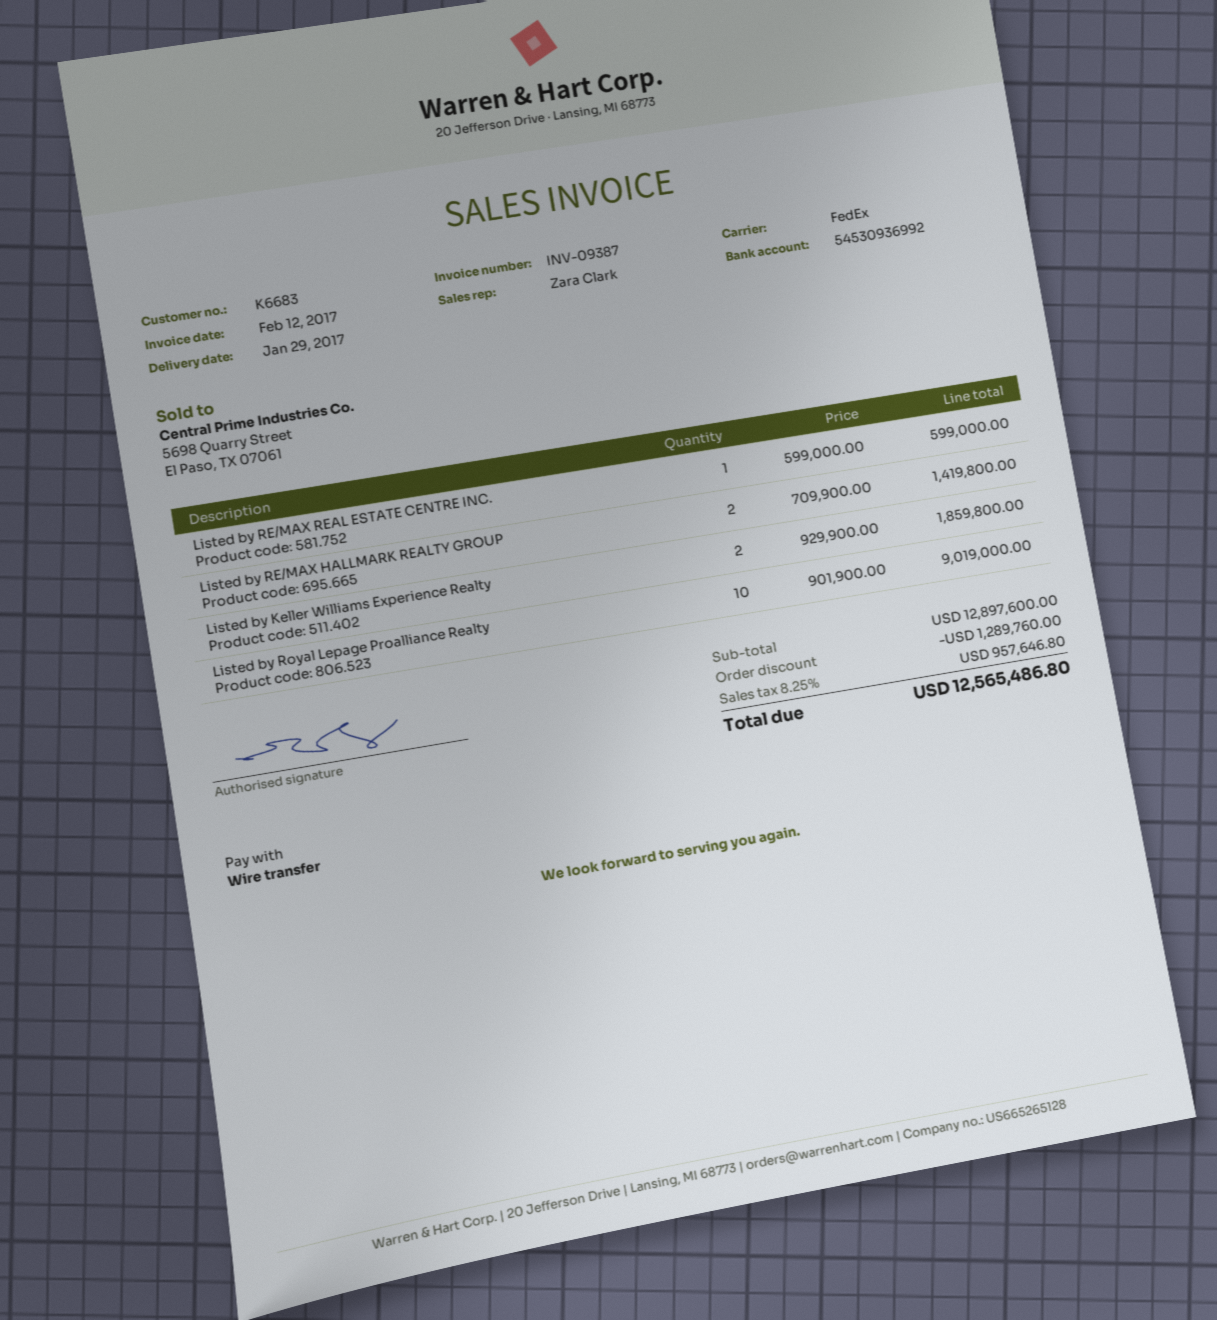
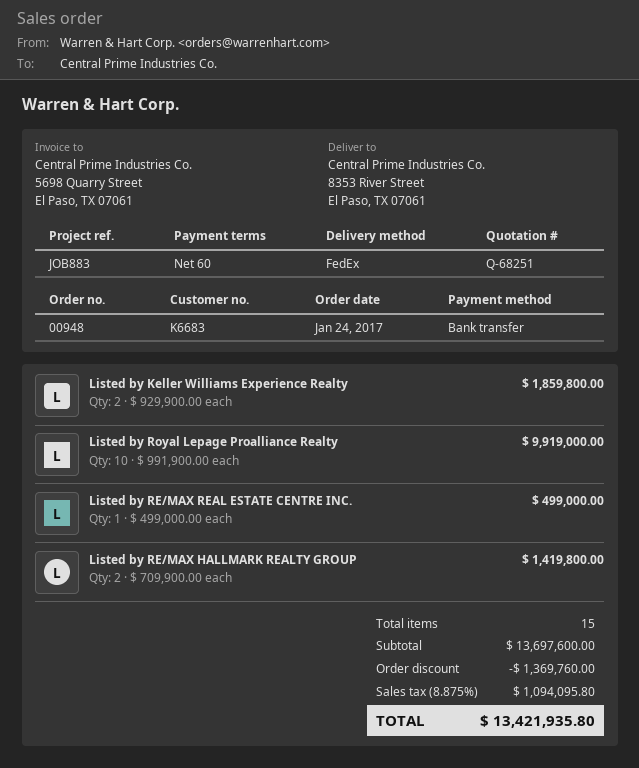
Listed by RE/MAX REAL ESTATE CENTRE INC.: 1 x 599000.00 = 599000.00 -> 1 x 499000.00 = 499000.00
Listed by Royal Lepage Proalliance Realty: 10 x 901900.00 = 9019000.00 -> 10 x 991900.00 = 9919000.00
subtotal: 12897600.00 -> 13697600.00
discount: 1289760.00 -> 1369760.00
tax: 8.25% = 957646.80 -> 8.875% = 1094095.80
total: 12565486.80 -> 13421935.80

